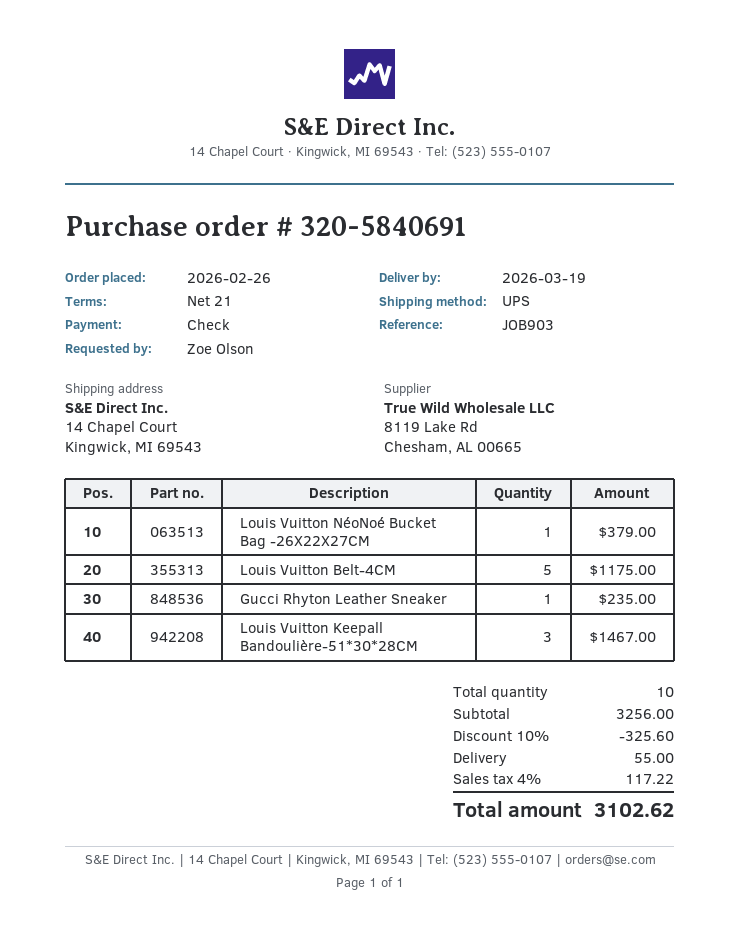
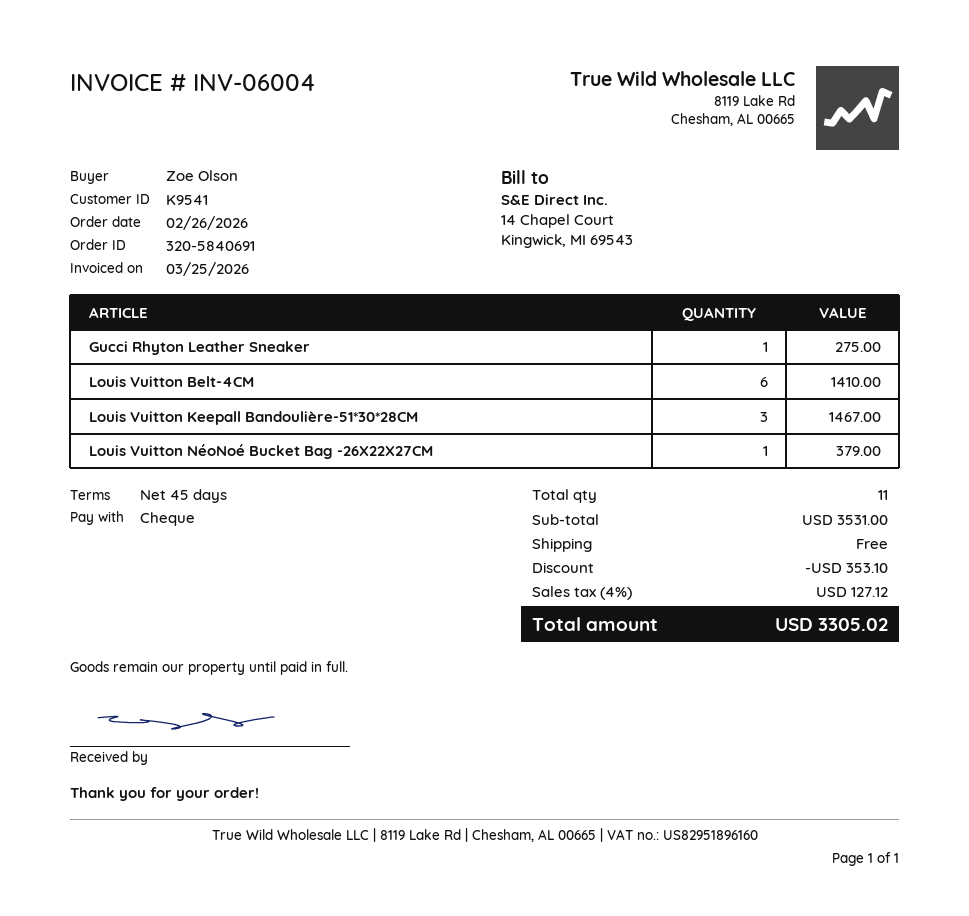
payment terms: 21 days -> 45 days
Louis Vuitton Belt-4CM: 5 for 1175.00 -> 6 for 1410.00
Gucci Rhyton Leather Sneaker: 1 for 235.00 -> 1 for 275.00
total quantity: 10 -> 11
subtotal: 3256.00 -> 3531.00
discount: 325.60 -> 353.10
shipping: 55.00 -> 0.00
tax: 4% = 117.22 -> 4% = 127.12
total: 3102.62 -> 3305.02

